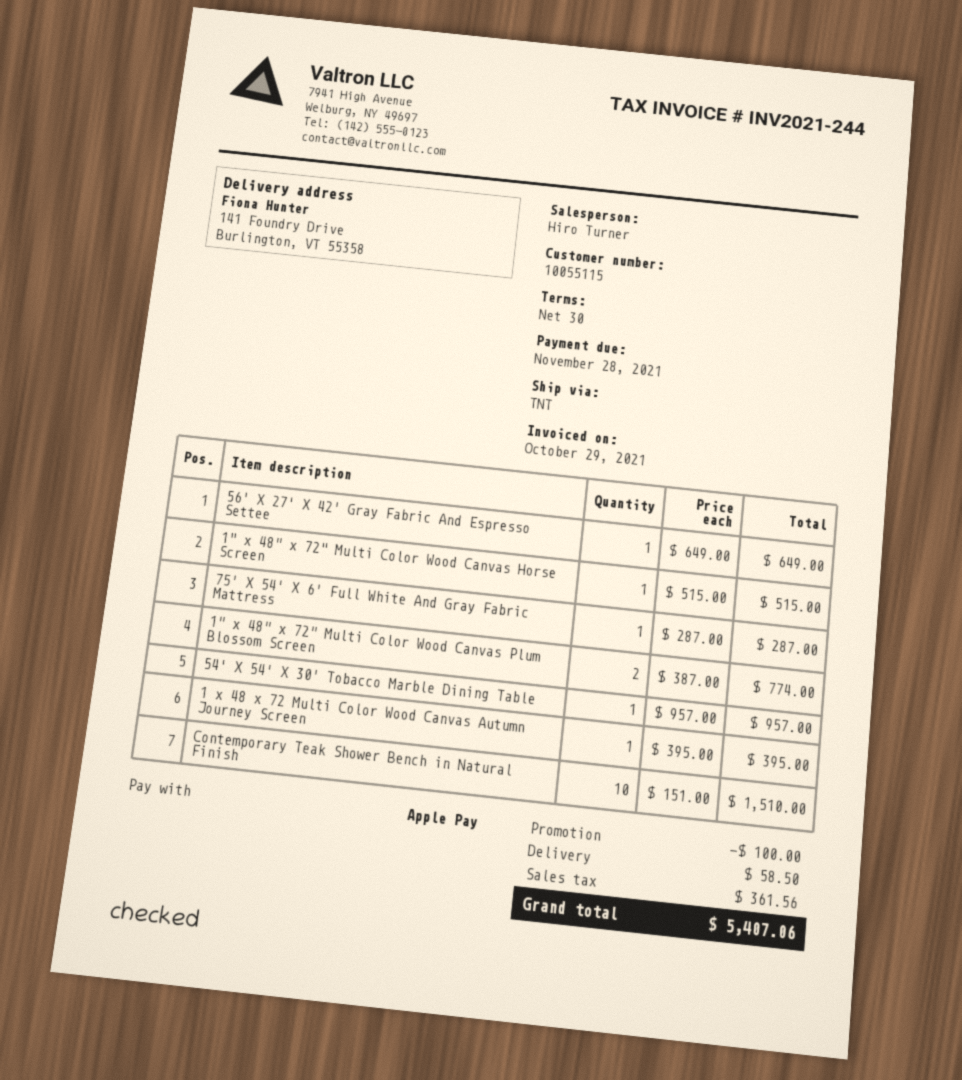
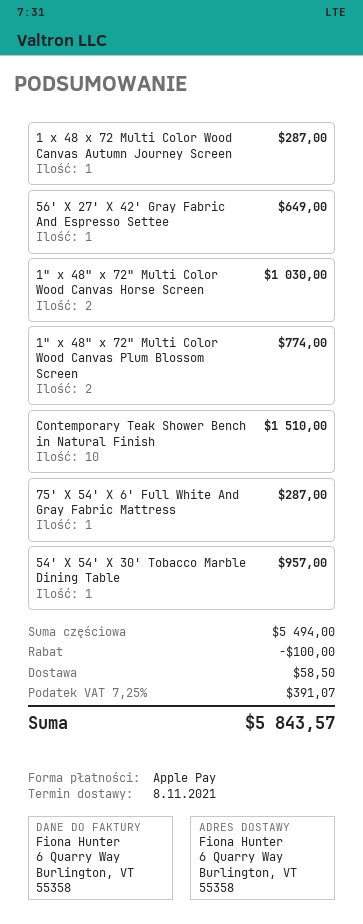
ship to: 141 Foundry Drive, Burlington, VT 55358 -> 6 Quarry Way, Burlington, VT 55358
1" x 48" x 72" Multi Color Wood Canvas Horse Screen: 1 for 515.00 -> 2 for 1030.00
1 x 48 x 72 Multi Color Wood Canvas Autumn Journey Screen: 1 for 395.00 -> 1 for 287.00
tax: 361.56 -> 391.07
total: 5407.06 -> 5843.57

